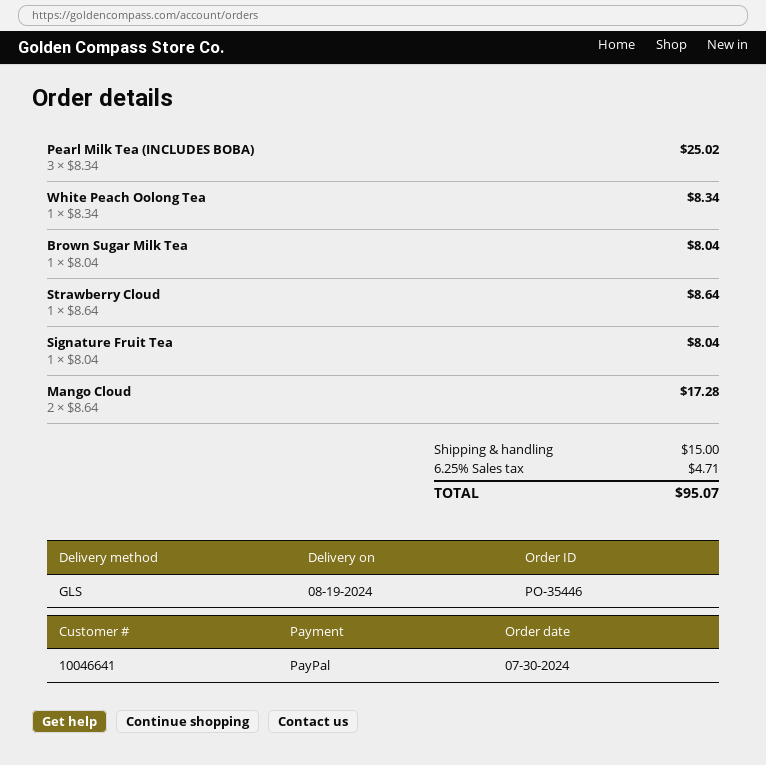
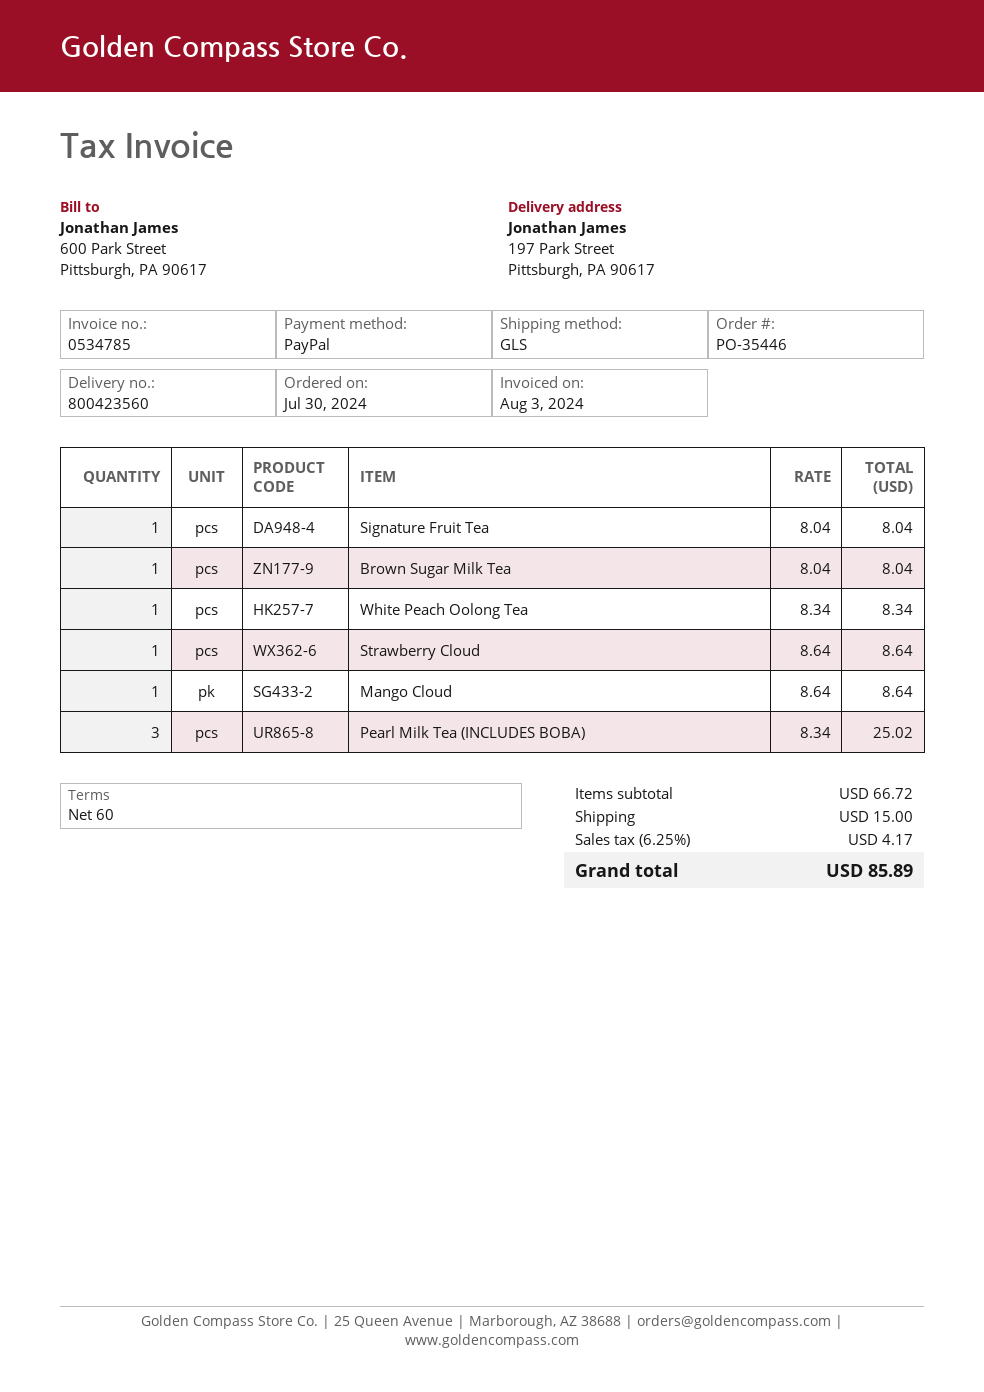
Mango Cloud: 2 x 8.64 = 17.28 -> 1 x 8.64 = 8.64
tax: 6.25% = 4.71 -> 6.25% = 4.17
total: 95.07 -> 85.89

